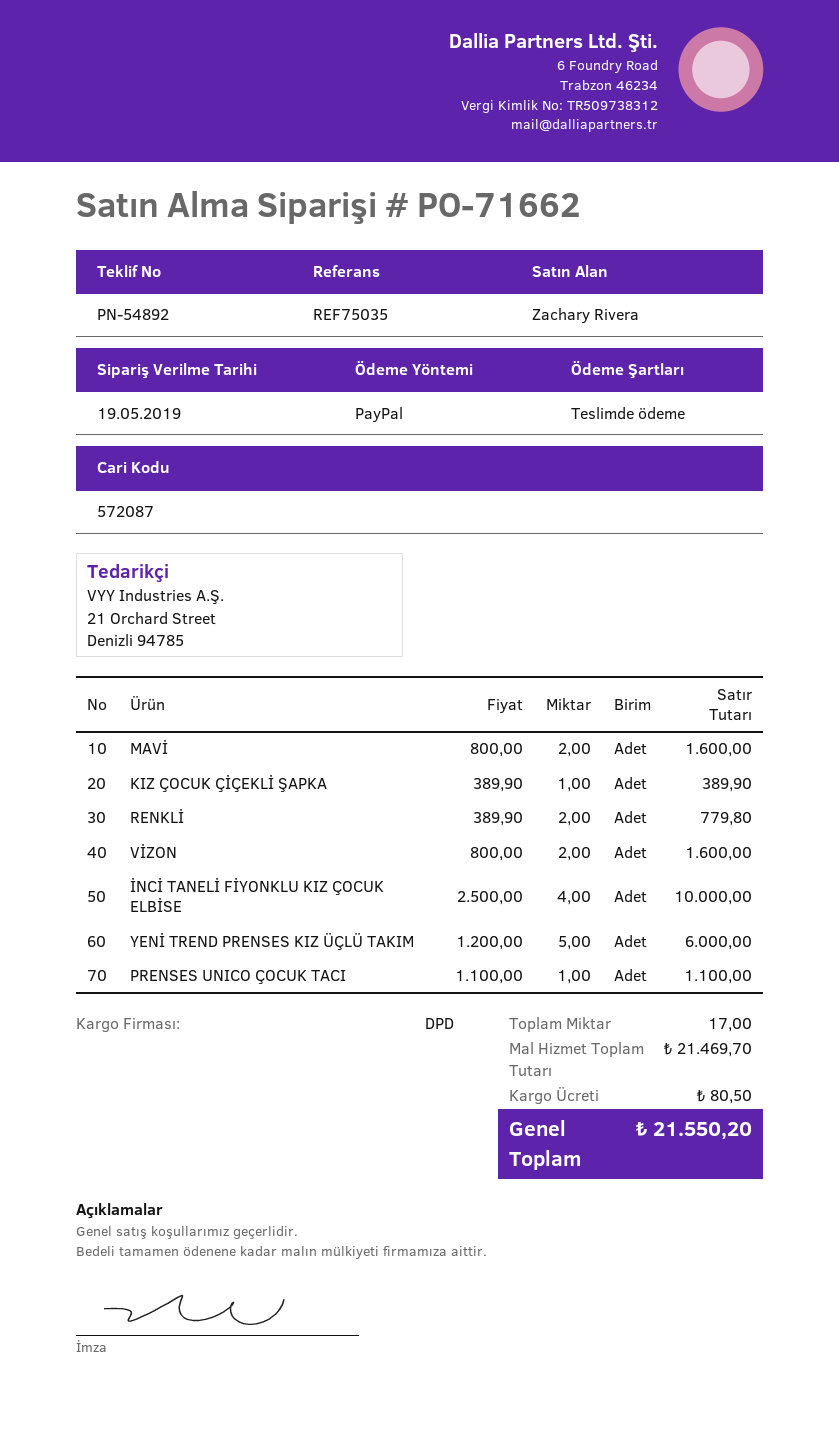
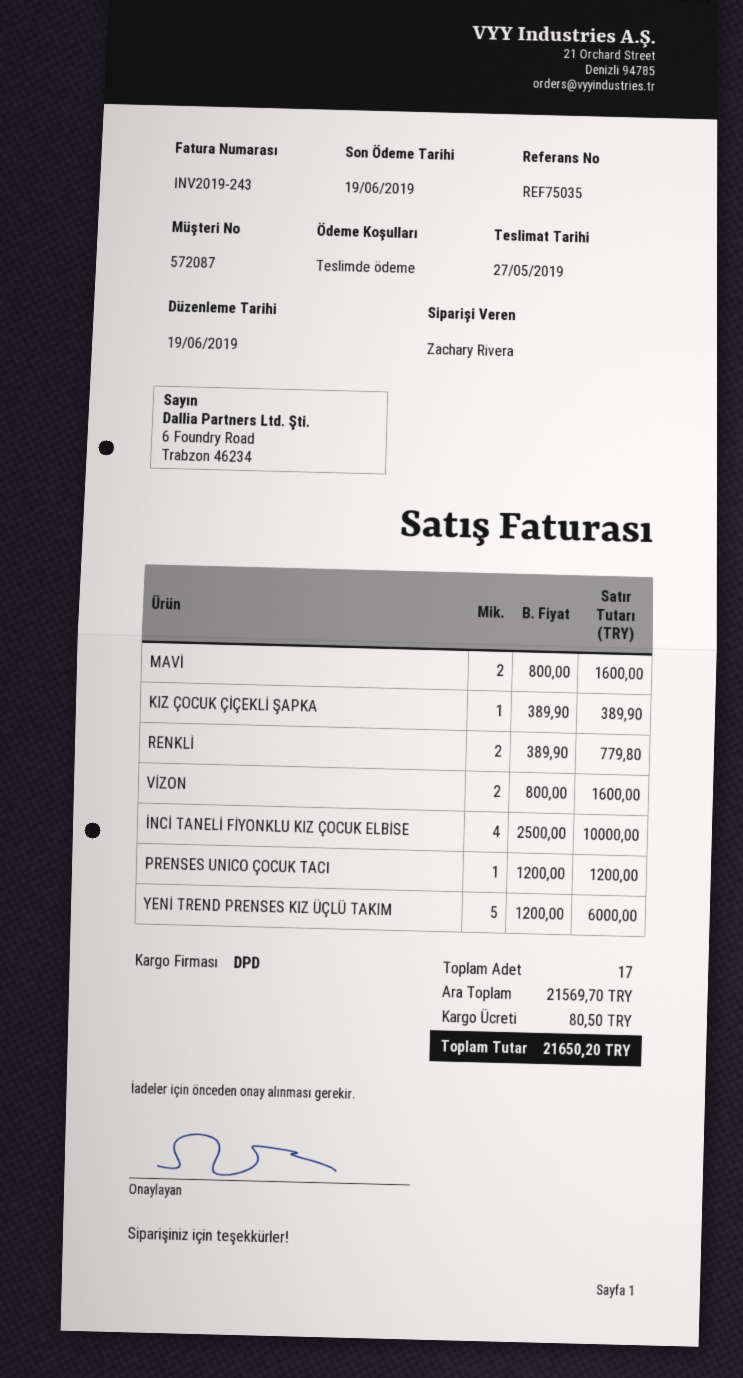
PRENSES UNICO ÇOCUK TACI: 1 x 1100.00 = 1100.00 -> 1 x 1200.00 = 1200.00
subtotal: 21469.70 -> 21569.70
total: 21550.20 -> 21650.20

